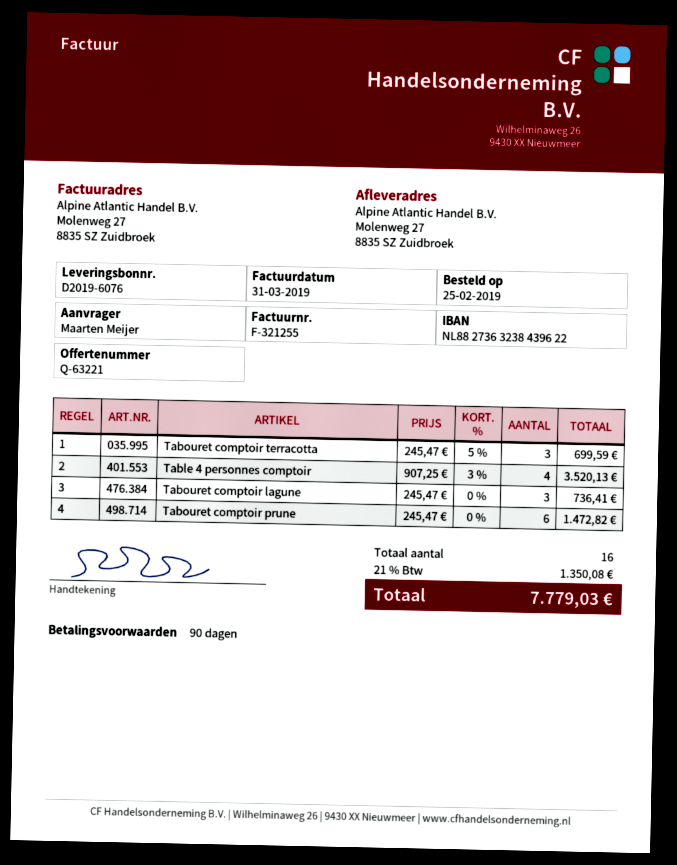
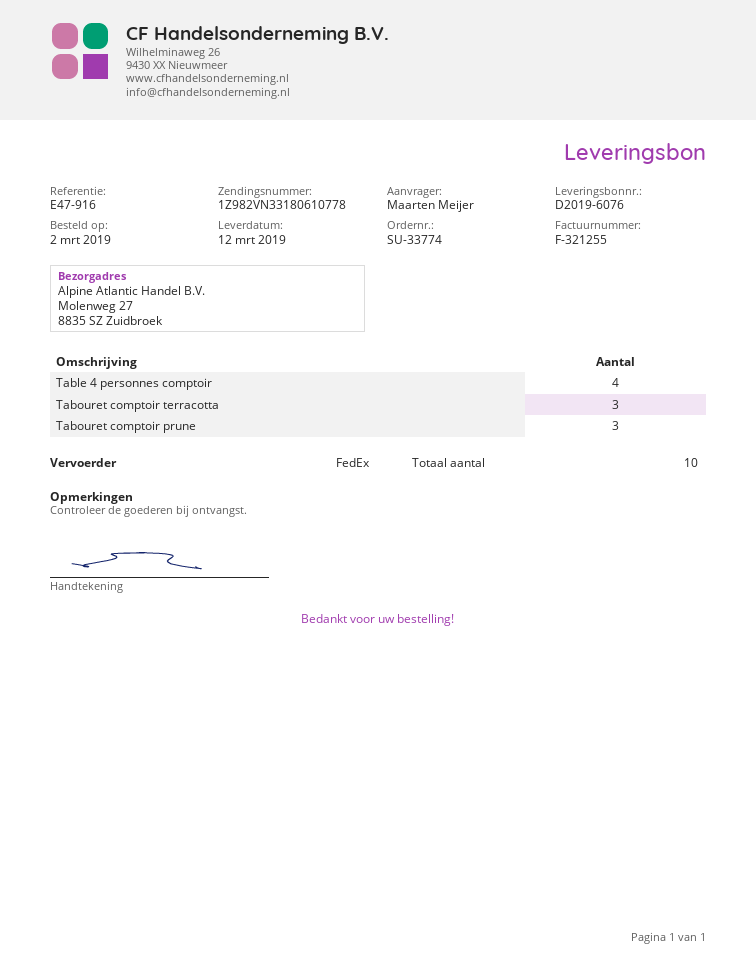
order date: 2019-02-25 -> 2019-03-02
Tabouret comptoir lagune: 3 -> none
Tabouret comptoir prune: 6 -> 3
total quantity: 16 -> 10

